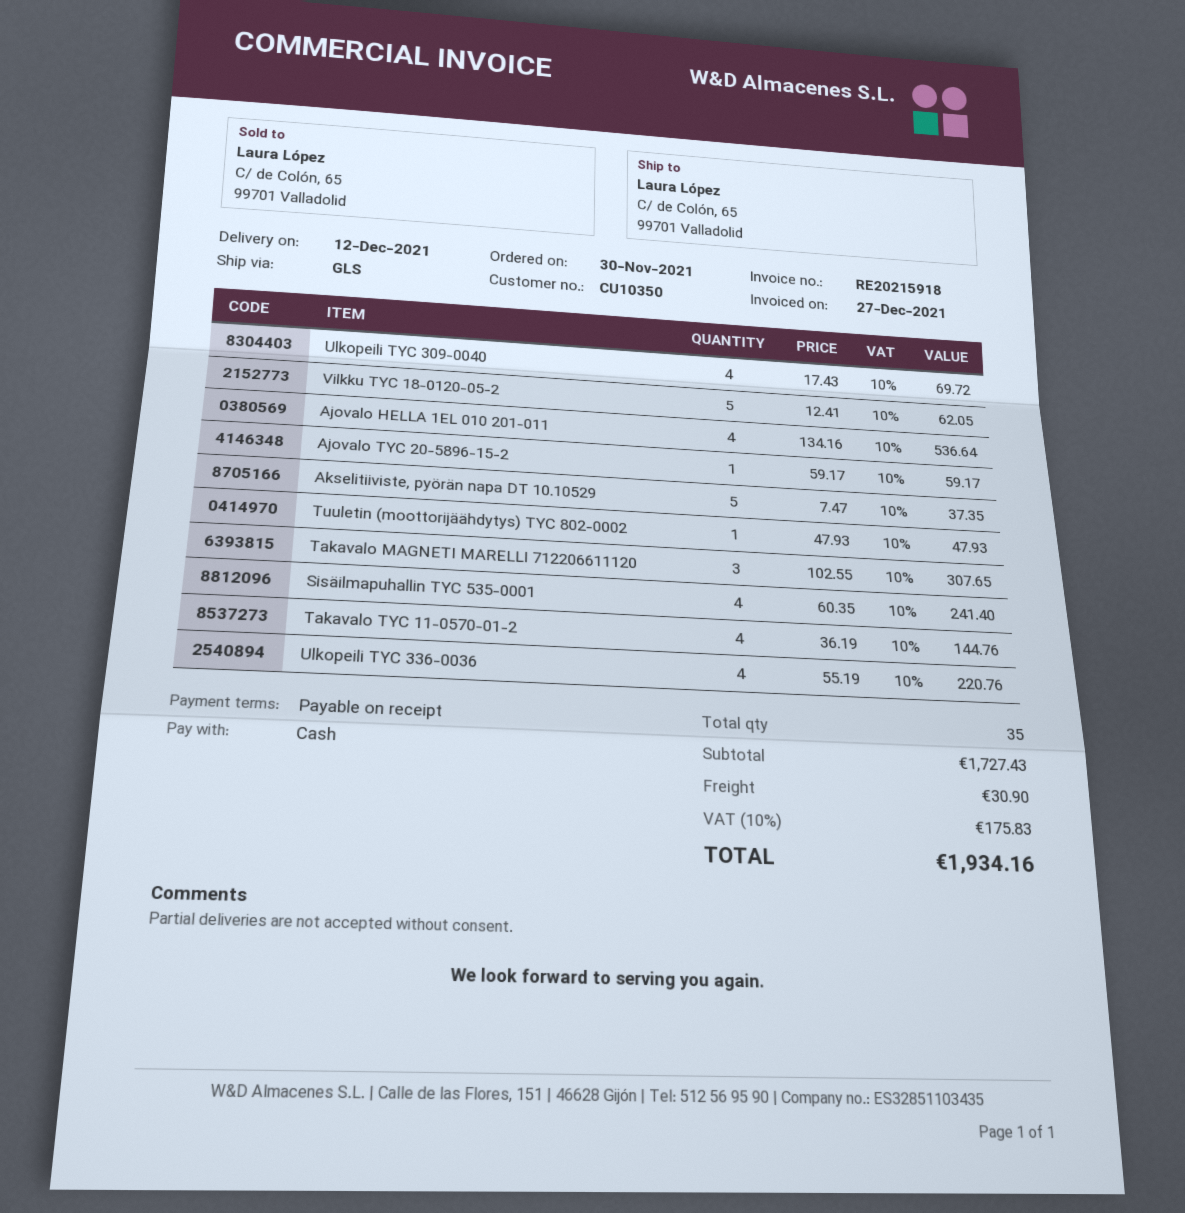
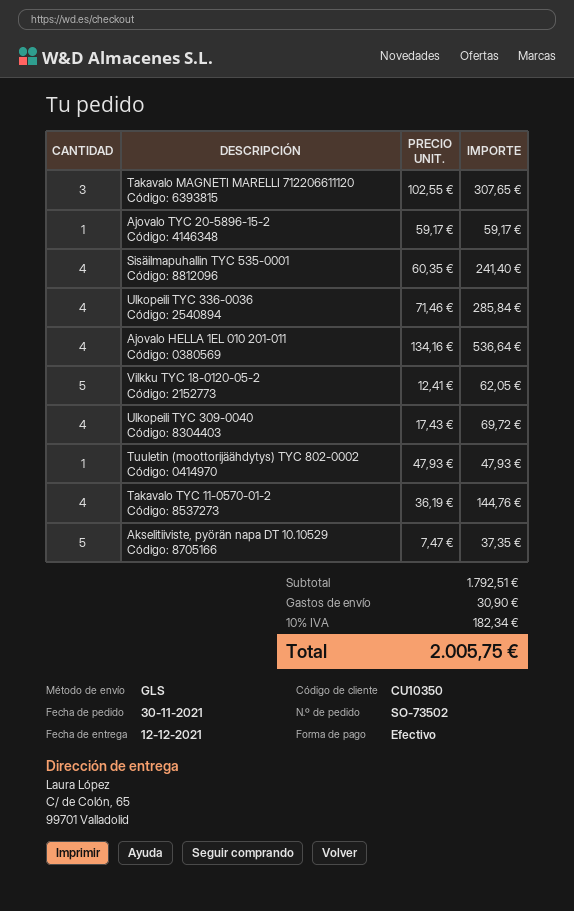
Ulkopeili TYC 336-0036: 4 x 55.19 = 220.76 -> 4 x 71.46 = 285.84
subtotal: 1727.43 -> 1792.51
tax: 10% = 175.83 -> 10% = 182.34
total: 1934.16 -> 2005.75

